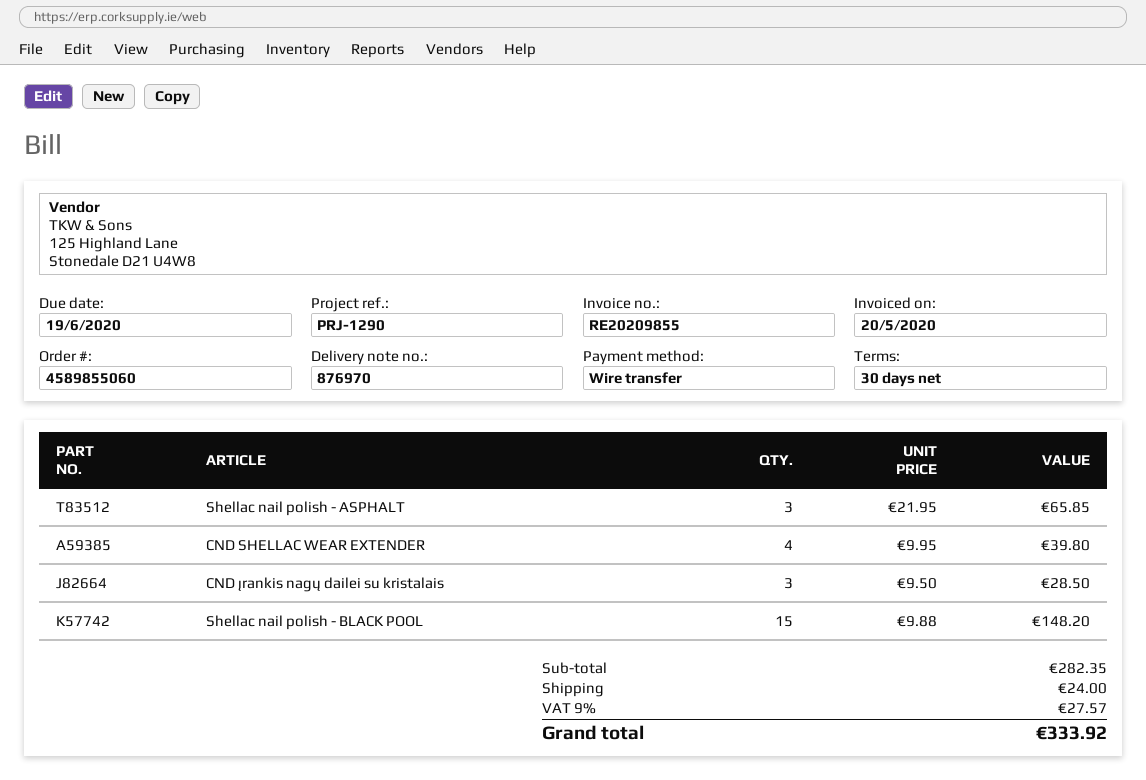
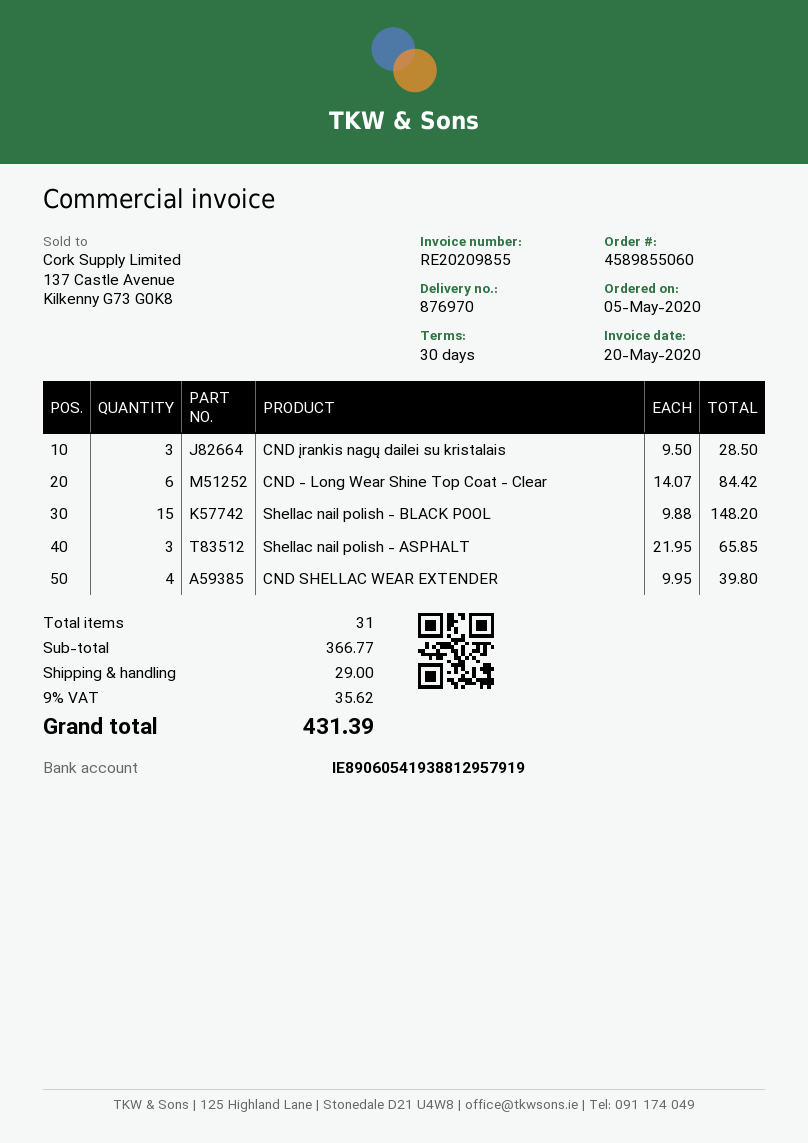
CND - Long Wear Shine Top Coat - Clear: none -> 6 x 14.07 = 84.42
subtotal: 282.35 -> 366.77
shipping: 24.00 -> 29.00
tax: 9% = 27.57 -> 9% = 35.62
total: 333.92 -> 431.39

